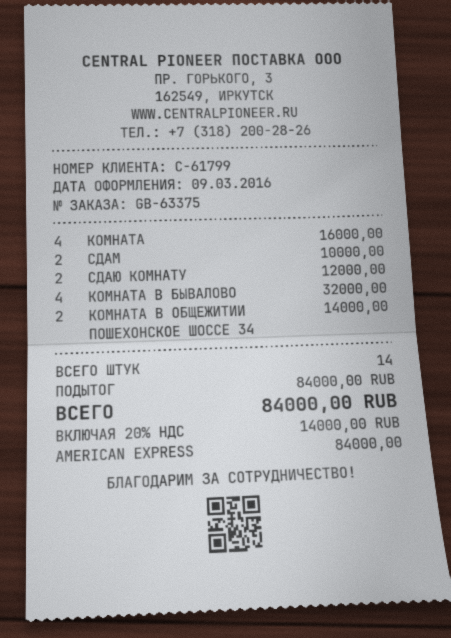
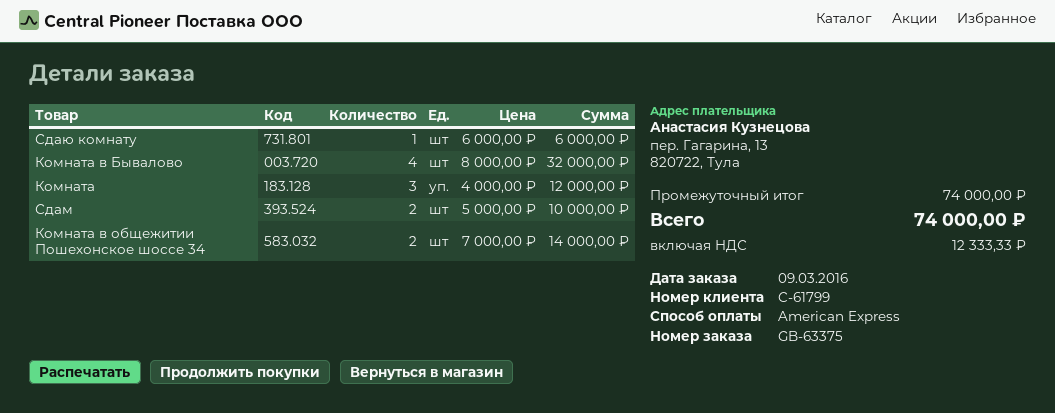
КОМНАТА: 4 for 16000.00 -> 3 for 12000.00
СДАЮ КОМНАТУ: 2 for 12000.00 -> 1 for 6000.00
subtotal: 84000.00 -> 74000.00
tax: 14000.00 -> 12333.33
total: 84000.00 -> 74000.00

